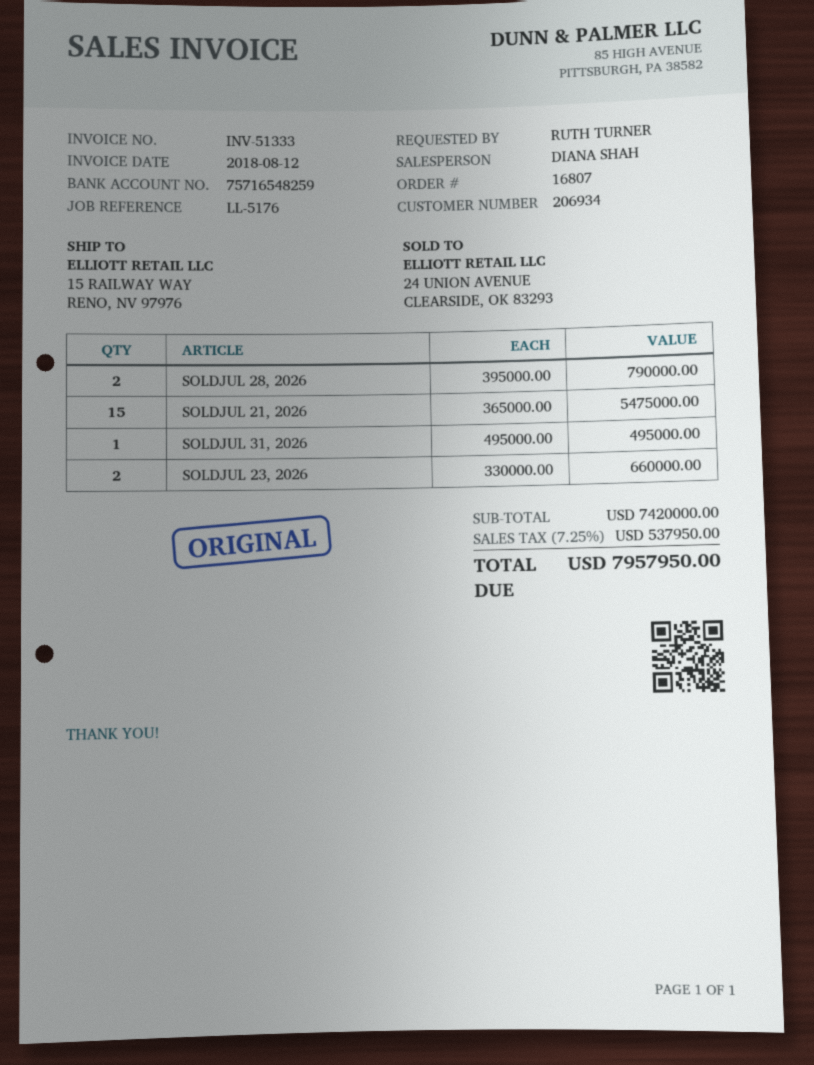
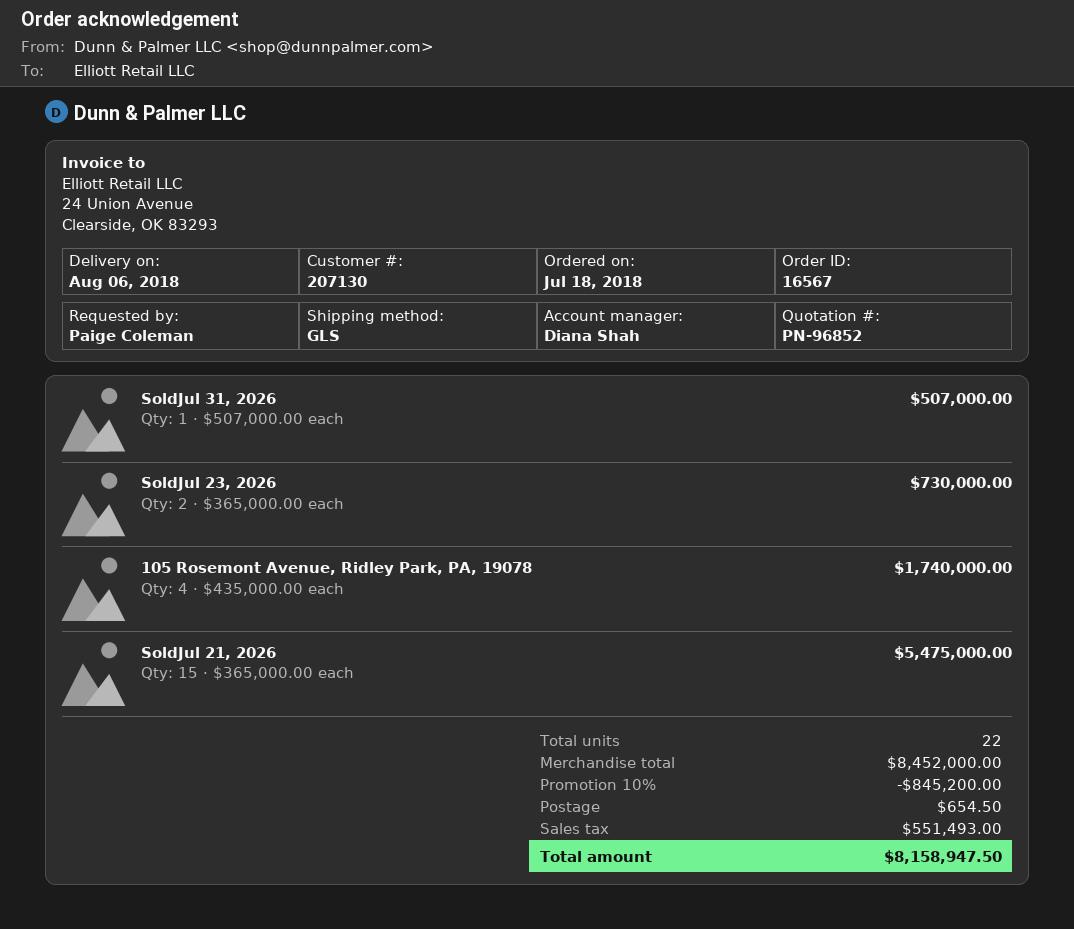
order number: 16807 -> 16567
customer number: 206934 -> 207130
ordered by: RUTH TURNER -> Paige Coleman
SOLDJUL 28, 2026: 2 x 395000.00 = 790000.00 -> none
SOLDJUL 31, 2026: 1 x 495000.00 = 495000.00 -> 1 x 507000.00 = 507000.00
SOLDJUL 23, 2026: 2 x 330000.00 = 660000.00 -> 2 x 365000.00 = 730000.00
105 Rosemont Avenue, Ridley Park, PA, 19078: none -> 4 x 435000.00 = 1740000.00
subtotal: 7420000.00 -> 8452000.00
discount: none -> 10% = 845200.00
shipping: none -> 654.50
tax: 537950.00 -> 551493.00
total: 7957950.00 -> 8158947.50

